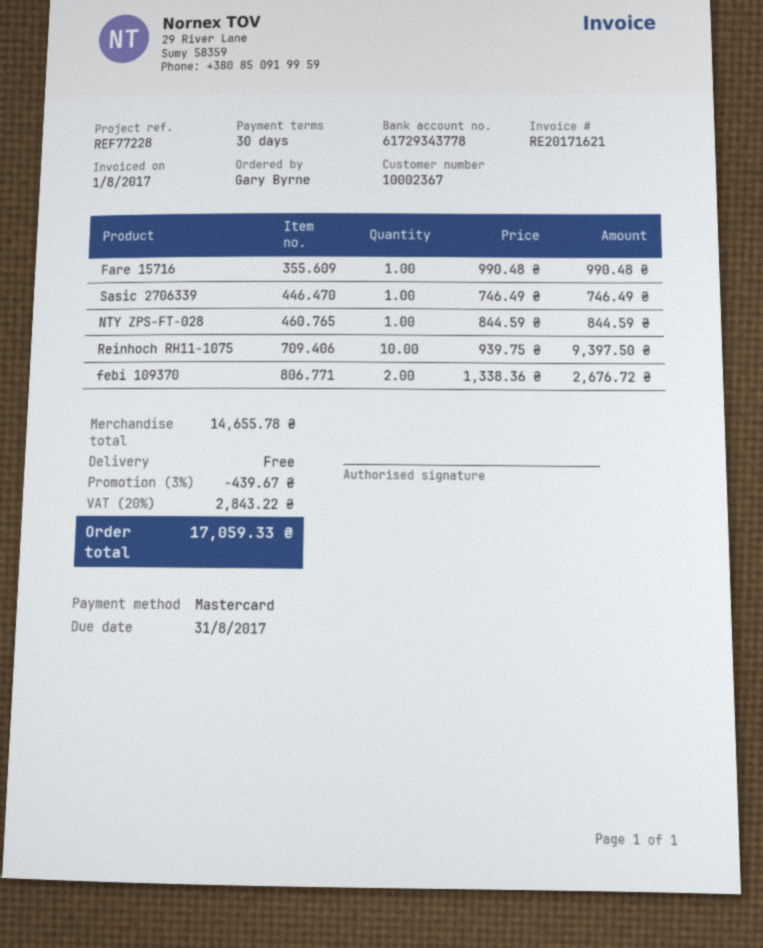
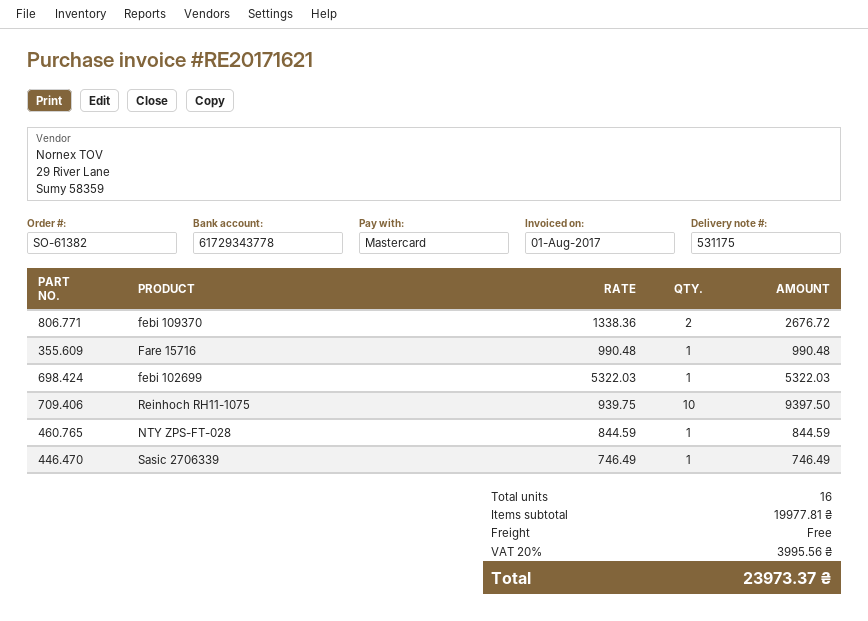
febi 102699: none -> 1 x 5322.03 = 5322.03
subtotal: 14655.78 -> 19977.81
discount: 3% = 439.67 -> none
tax: 20% = 2843.22 -> 20% = 3995.56
total: 17059.33 -> 23973.37

